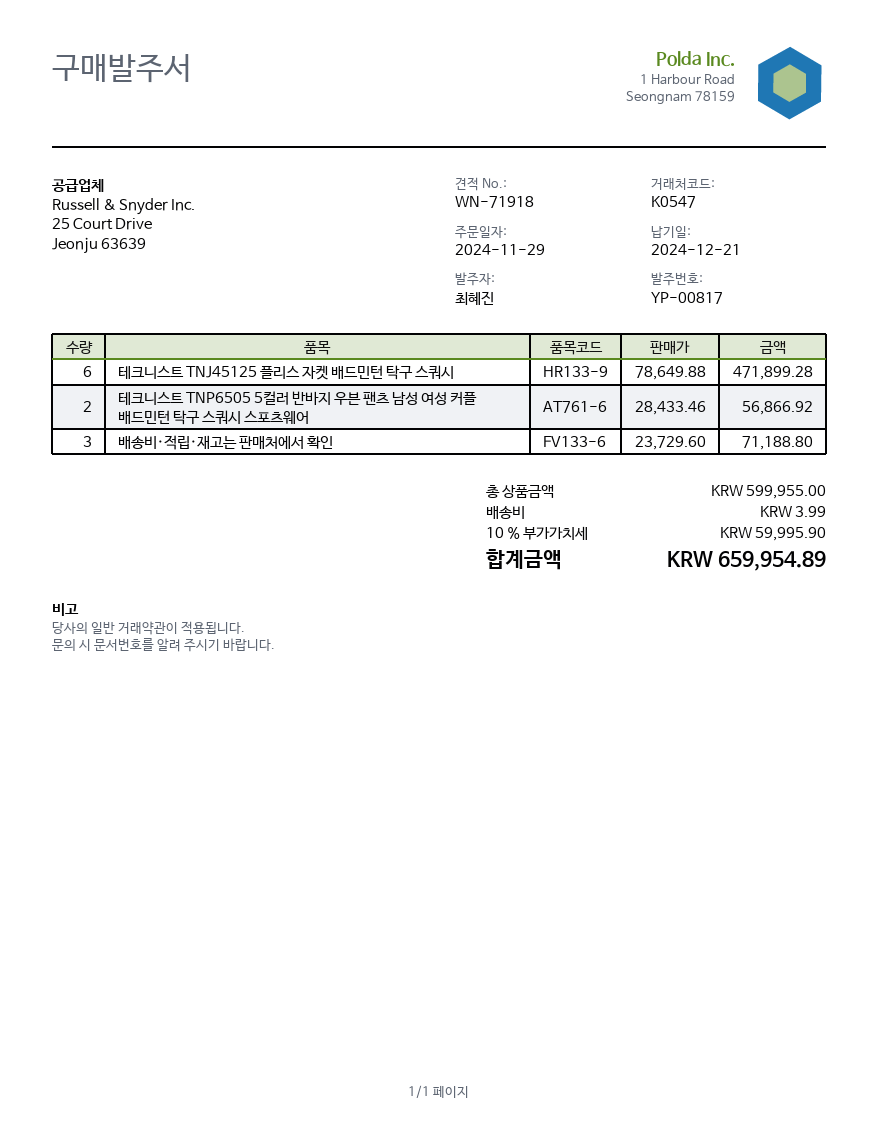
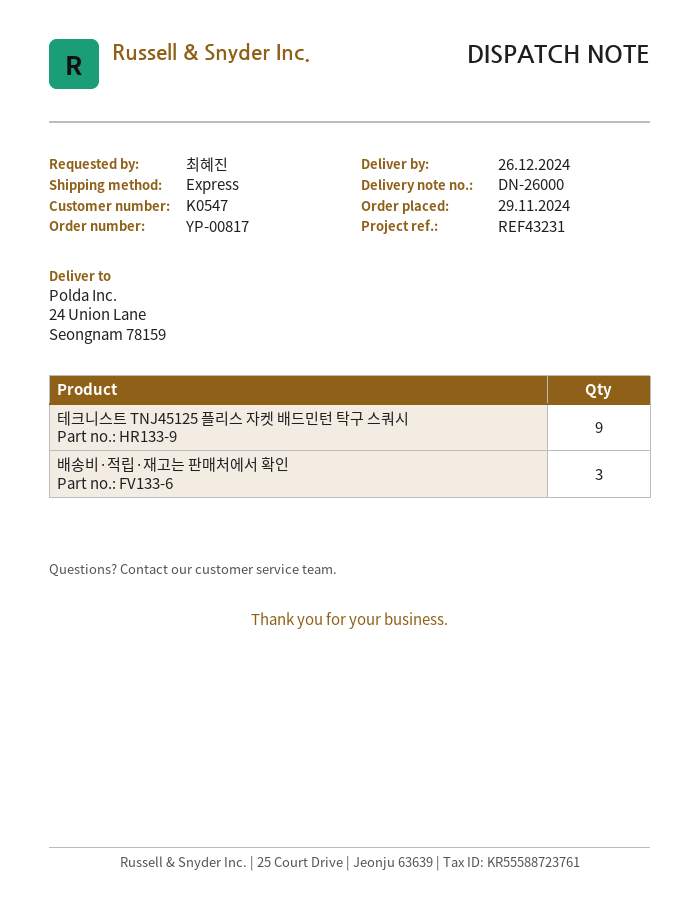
delivery date: 2024-12-21 -> 2024-12-26
테크니스트 TNJ45125 플리스 자켓 배드민턴 탁구 스쿼시: 6 -> 9
테크니스트 TNP6505 5컬러 반바지 우븐 팬츠 남성 여성 커플 배드민턴 탁구 스쿼시 스포츠웨어: 2 -> none

